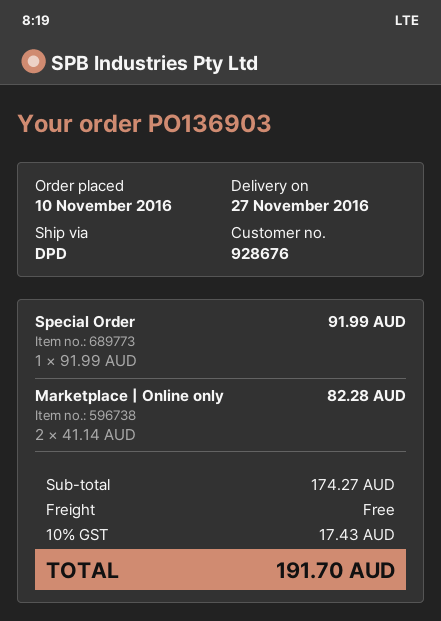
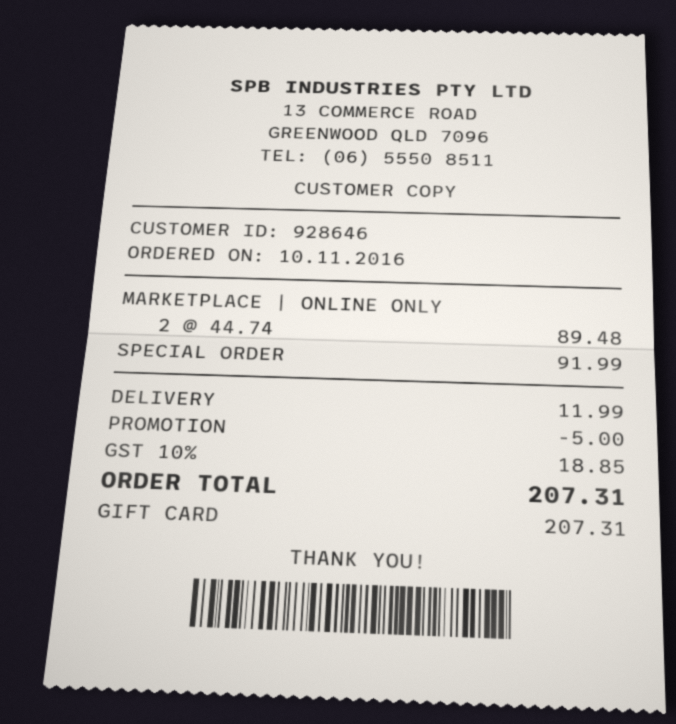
customer number: 928676 -> 928646
Marketplace | Online only: 2 x 41.14 = 82.28 -> 2 x 44.74 = 89.48
discount: none -> 5.00
shipping: 0.00 -> 11.99
tax: 10% = 17.43 -> 10% = 18.85
total: 191.70 -> 207.31

